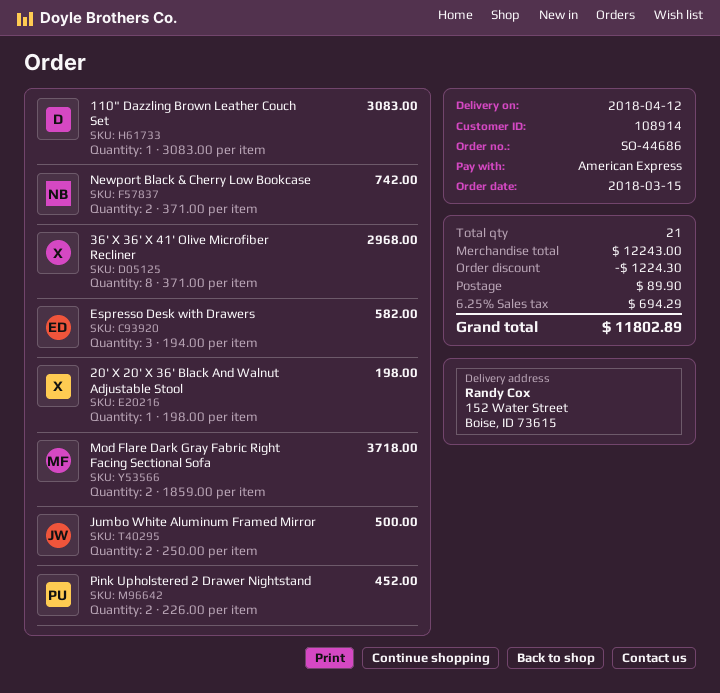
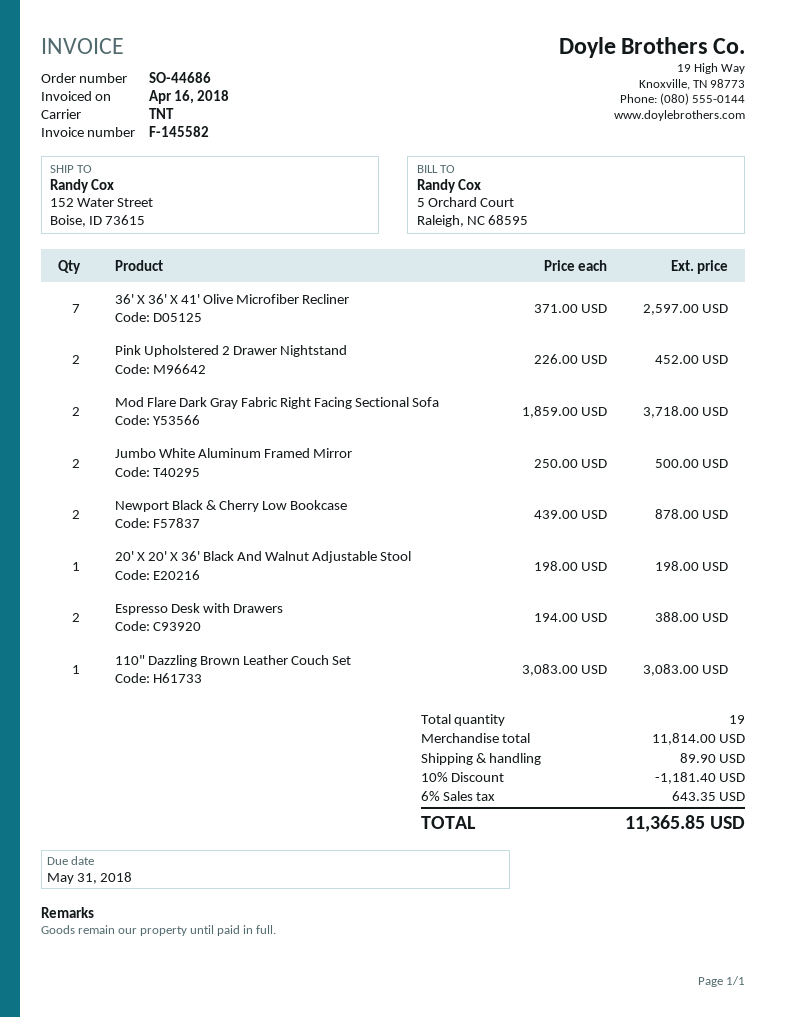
Newport Black & Cherry Low Bookcase: 2 x 371.00 = 742.00 -> 2 x 439.00 = 878.00
36' X 36' X 41' Olive Microfiber Recliner: 8 x 371.00 = 2968.00 -> 7 x 371.00 = 2597.00
Espresso Desk with Drawers: 3 x 194.00 = 582.00 -> 2 x 194.00 = 388.00
total quantity: 21 -> 19
subtotal: 12243.00 -> 11814.00
discount: 1224.30 -> 1181.40
tax: 6.25% = 694.29 -> 6% = 643.35
total: 11802.89 -> 11365.85

